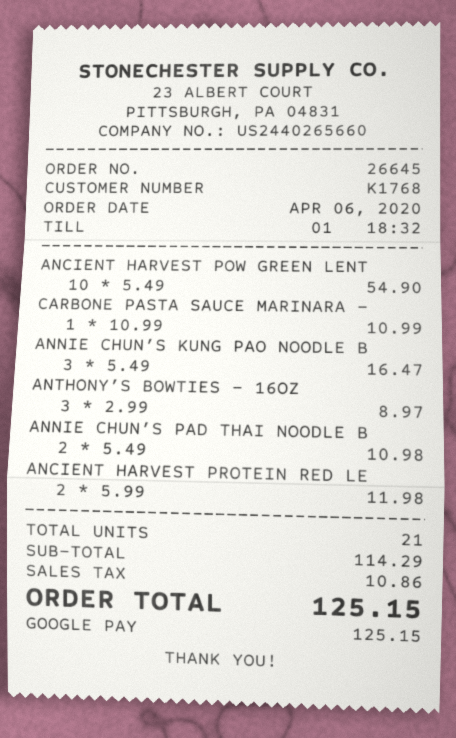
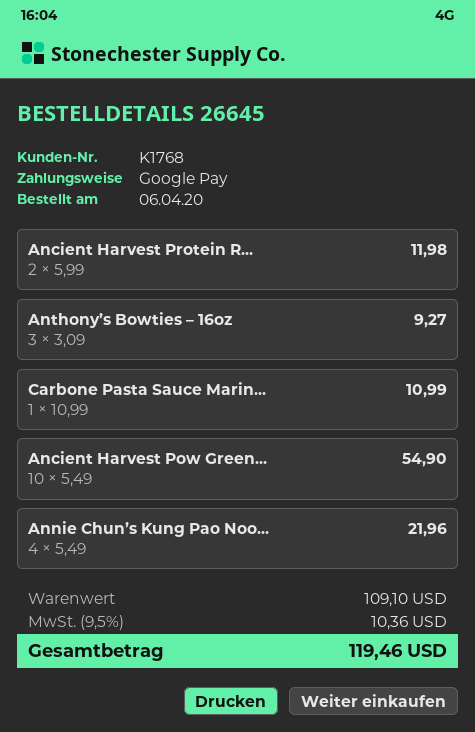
ANNIE CHUN’S KUNG PAO NOODLE B: 3 x 5.49 = 16.47 -> 4 x 5.49 = 21.96
ANTHONY’S BOWTIES – 16OZ: 3 x 2.99 = 8.97 -> 3 x 3.09 = 9.27
ANNIE CHUN’S PAD THAI NOODLE B: 2 x 5.49 = 10.98 -> none
subtotal: 114.29 -> 109.10
tax: 10.86 -> 10.36
total: 125.15 -> 119.46

